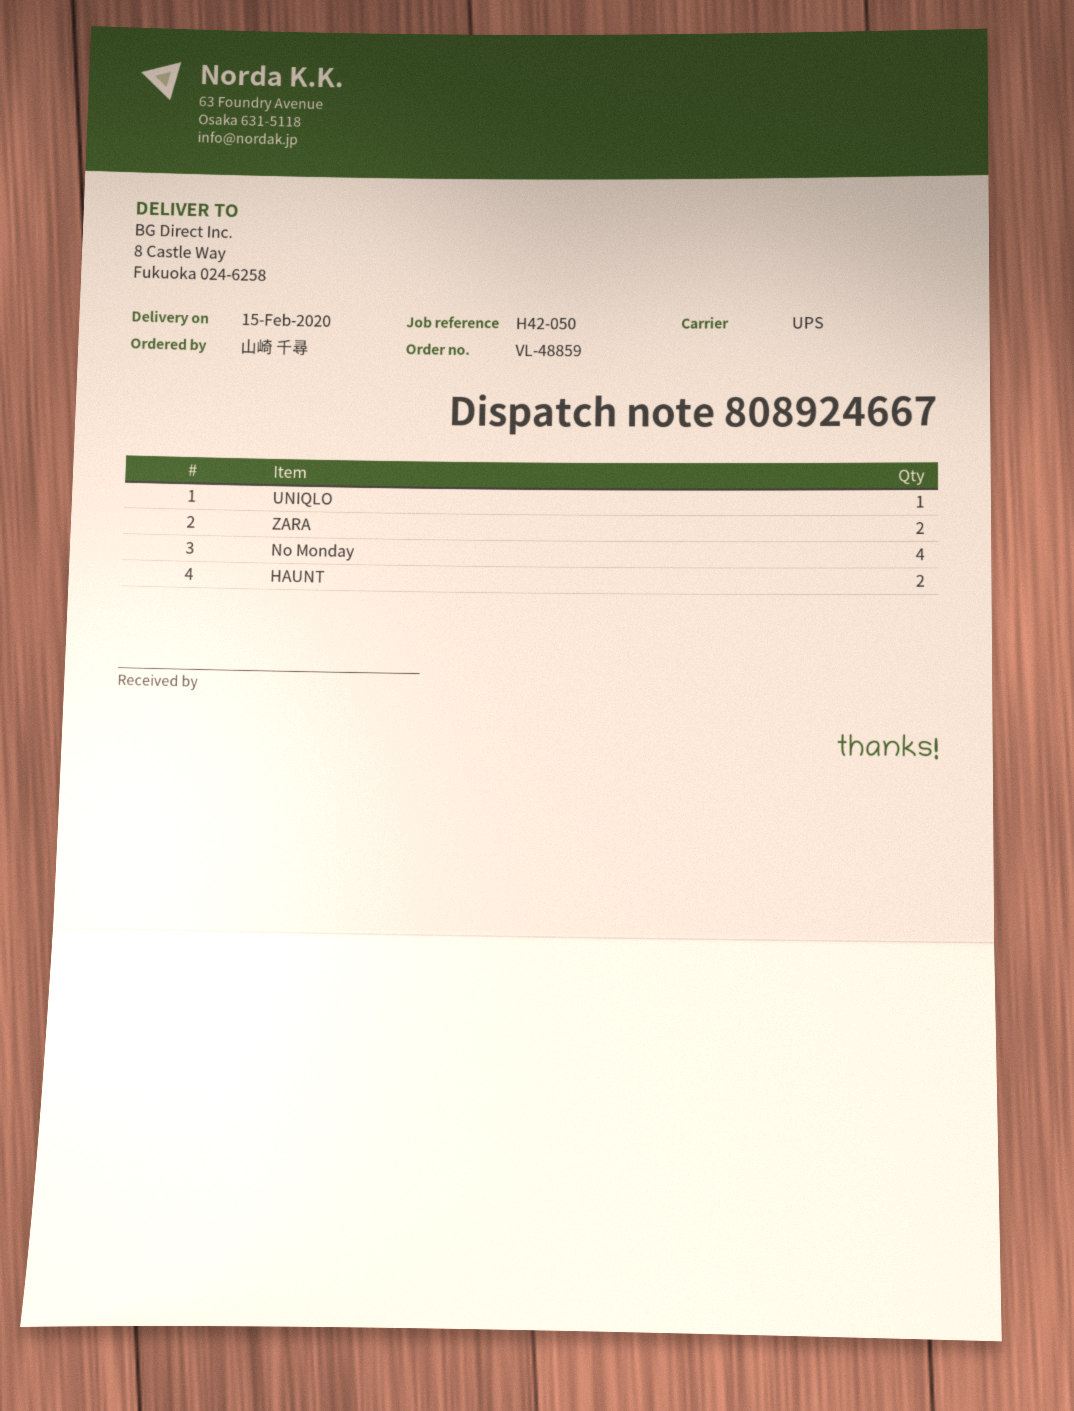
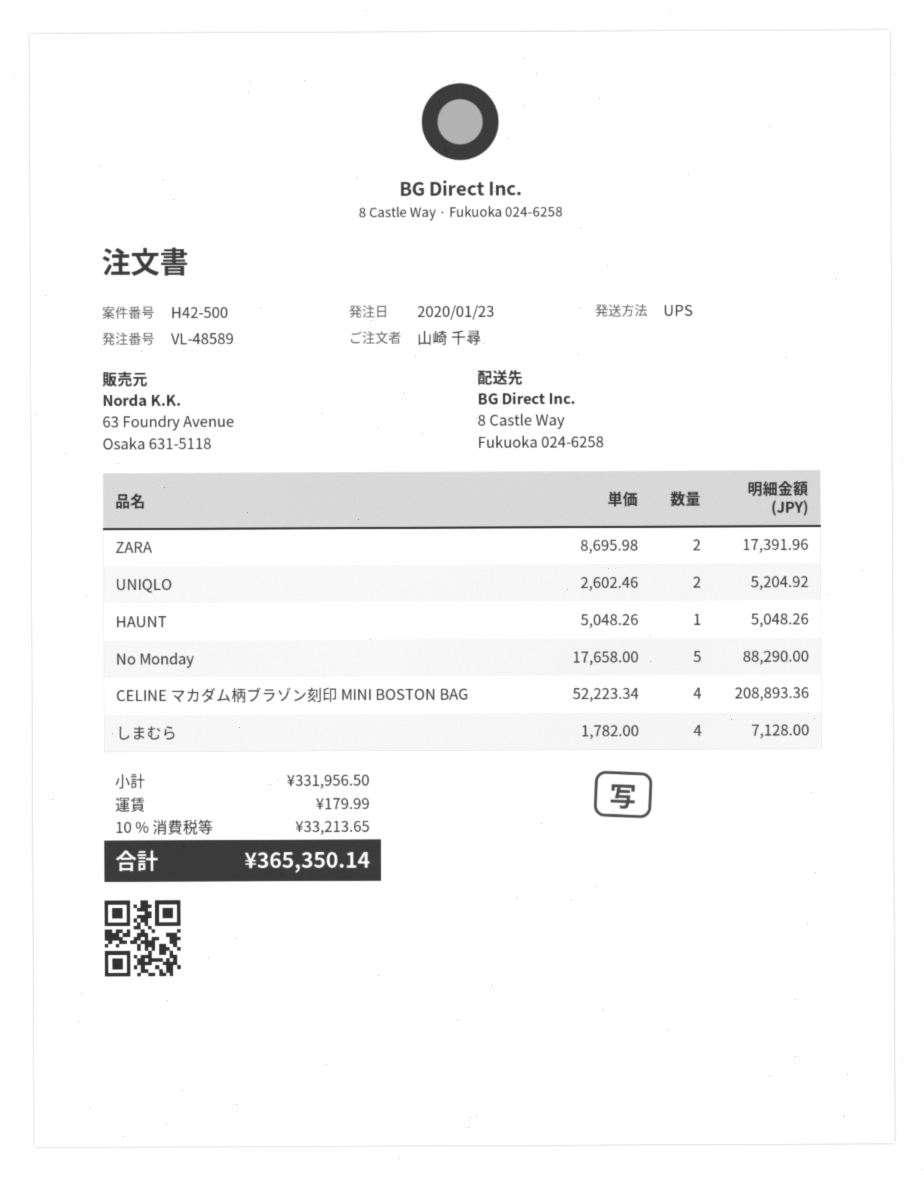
order number: VL-48859 -> VL-48589
reference: H42-050 -> H42-500
UNIQLO: 1 -> 2
No Monday: 4 -> 5
HAUNT: 2 -> 1
CELINE マカダム柄ブラゾン刻印 MINI BOSTON BAG: none -> 4
しまむら: none -> 4

